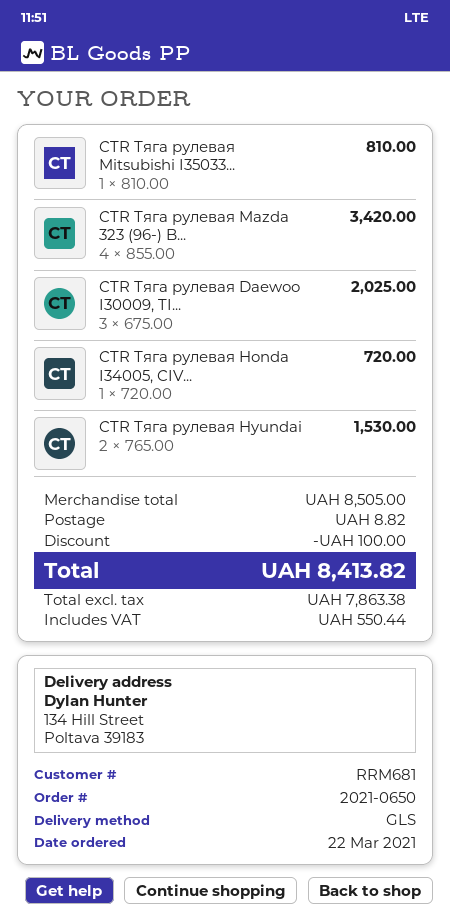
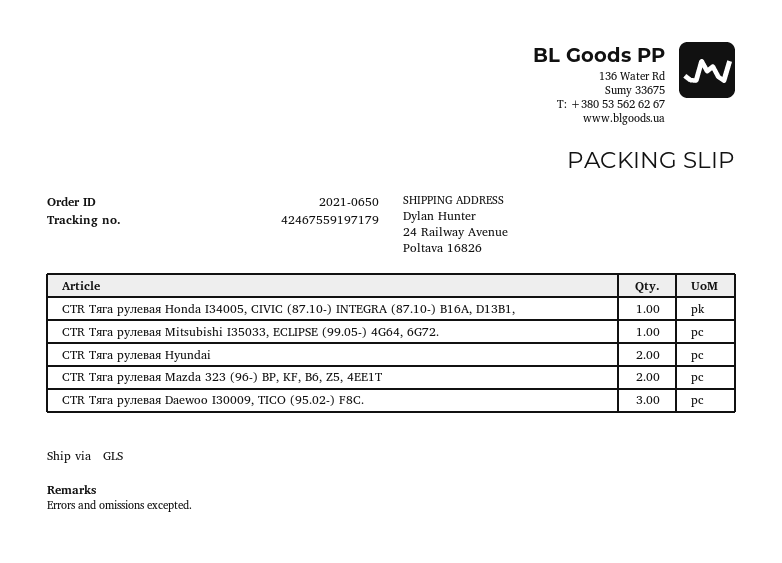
ship to: 134 Hill Street, Poltava 39183 -> 24 Railway Avenue, Poltava 16826
CTR Тяга рулевая Mazda 323 (96-) B...: 4 -> 2

